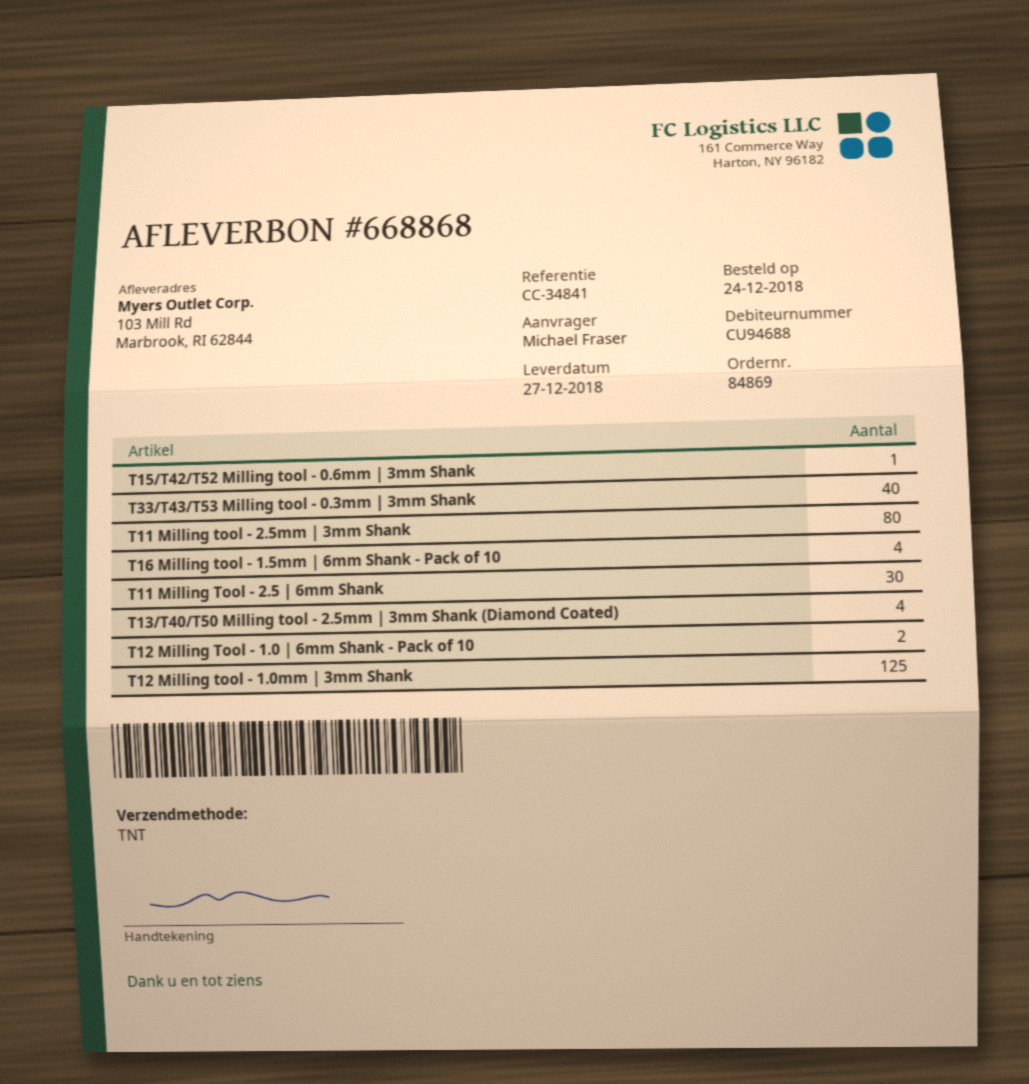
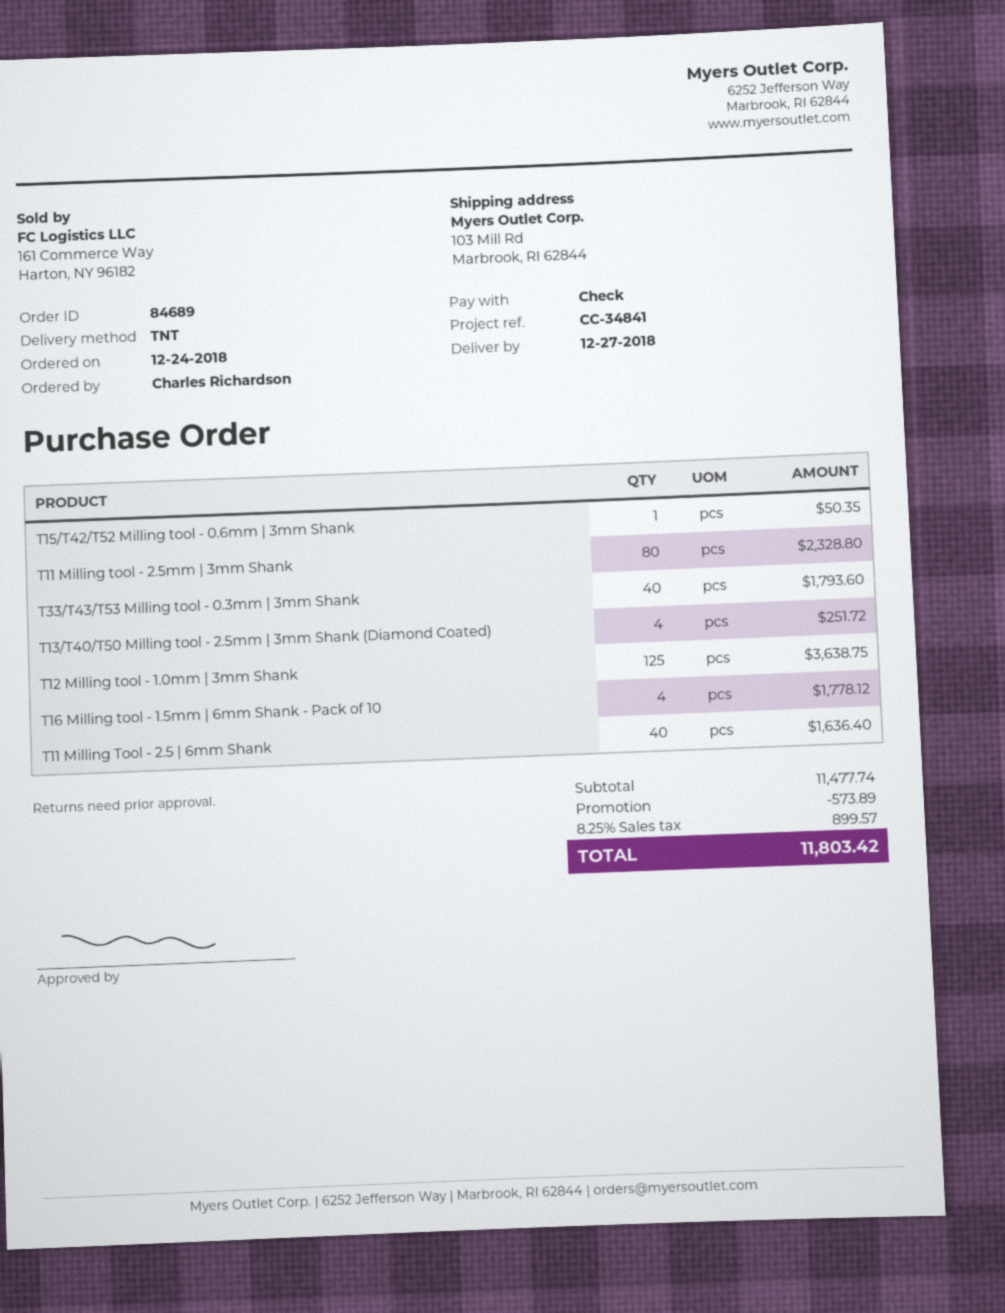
order number: 84869 -> 84689
ordered by: Michael Fraser -> Charles Richardson
T11 Milling Tool - 2.5 | 6mm Shank: 30 -> 40
T12 Milling Tool - 1.0 | 6mm Shank - Pack of 10: 2 -> none

